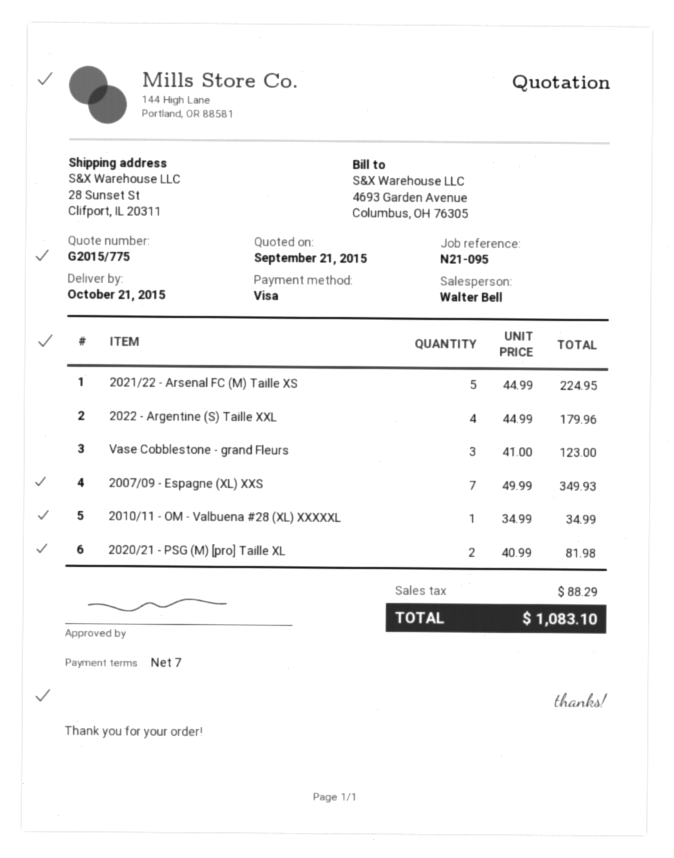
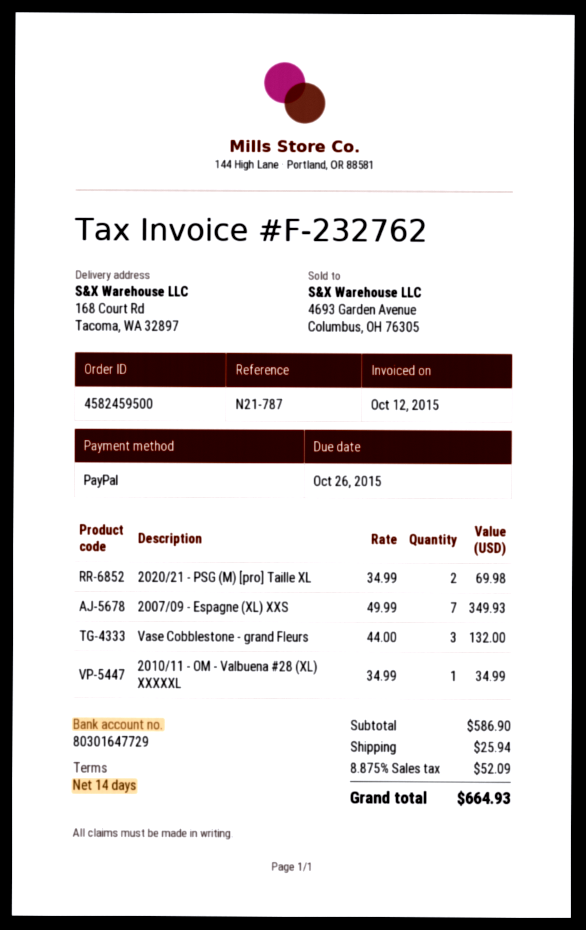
payment terms: 7 days -> 14 days
reference: N21-095 -> N21-787
payment method: Visa -> PayPal
ship to: 28 Sunset St, Clifport, IL 20311 -> 168 Court Rd, Tacoma, WA 32897
2021/22 - Arsenal FC (M) Taille XS: 5 x 44.99 = 224.95 -> none
2022 - Argentine (S) Taille XXL: 4 x 44.99 = 179.96 -> none
Vase Cobblestone - grand Fleurs: 3 x 41.00 = 123.00 -> 3 x 44.00 = 132.00
2020/21 - PSG (M) [pro] Taille XL: 2 x 40.99 = 81.98 -> 2 x 34.99 = 69.98
shipping: none -> 25.94
tax: 88.29 -> 52.09
total: 1083.10 -> 664.93

